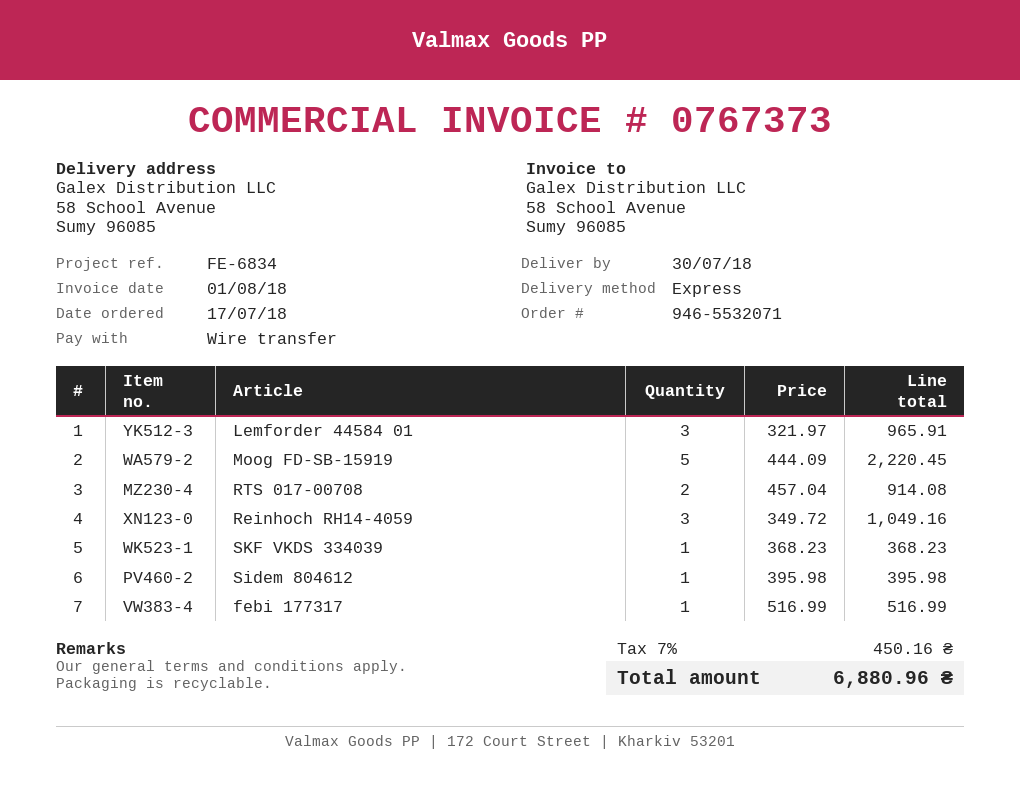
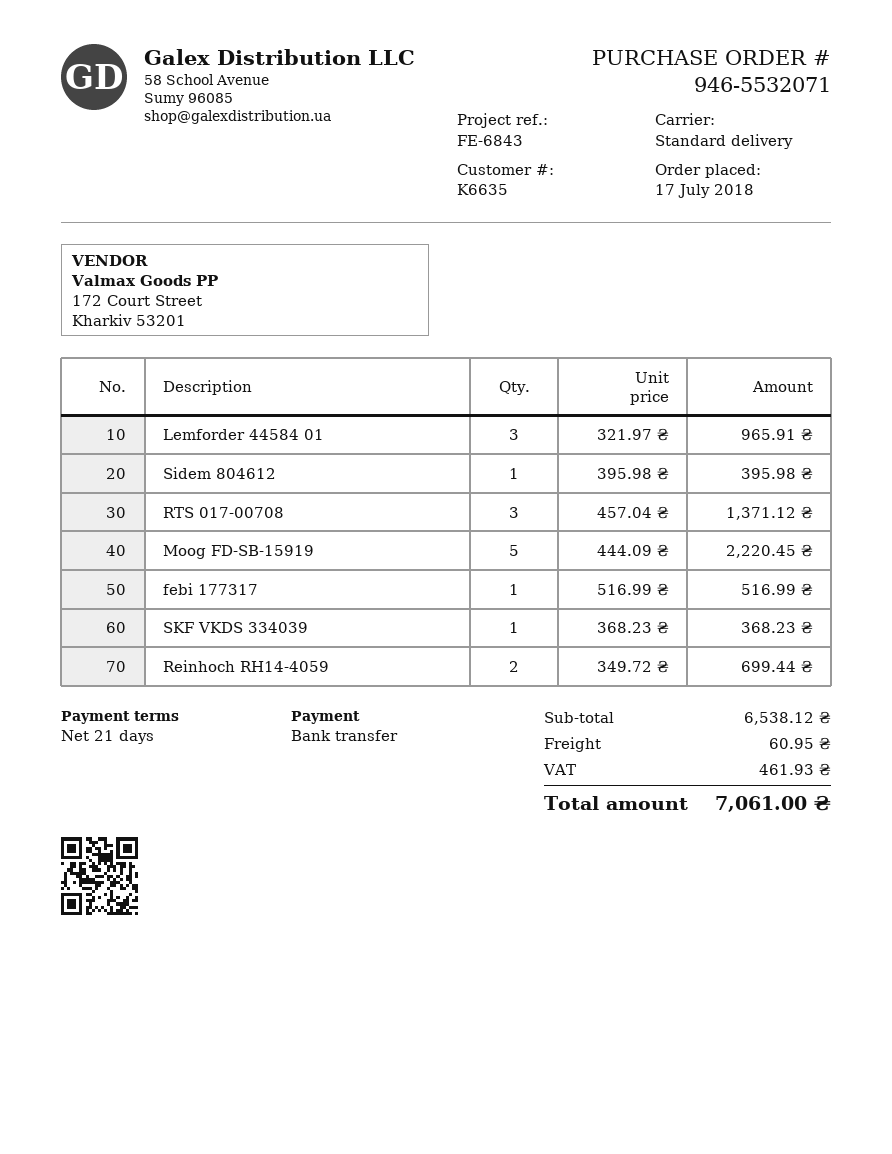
reference: FE-6834 -> FE-6843
shipping method: express -> standard
RTS 017-00708: 2 x 457.04 = 914.08 -> 3 x 457.04 = 1371.12
Reinhoch RH14-4059: 3 x 349.72 = 1049.16 -> 2 x 349.72 = 699.44
shipping: none -> 60.95
tax: 450.16 -> 461.93
total: 6880.96 -> 7061.00

